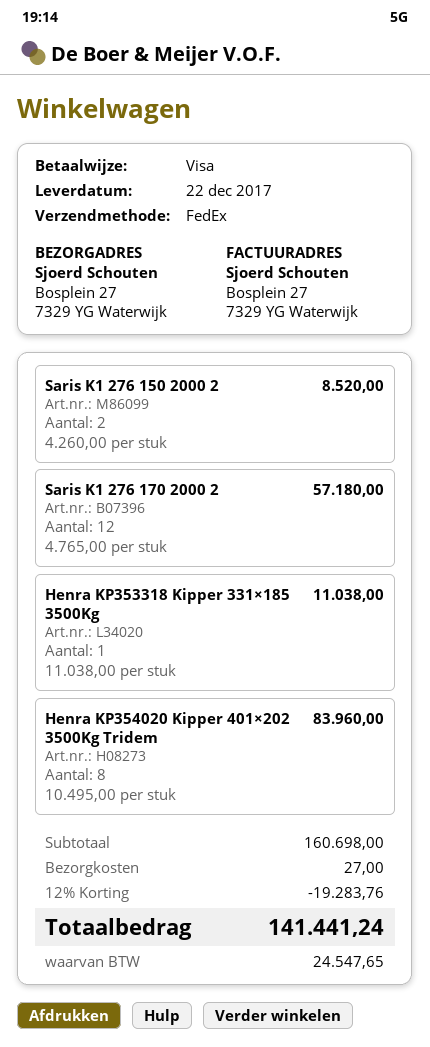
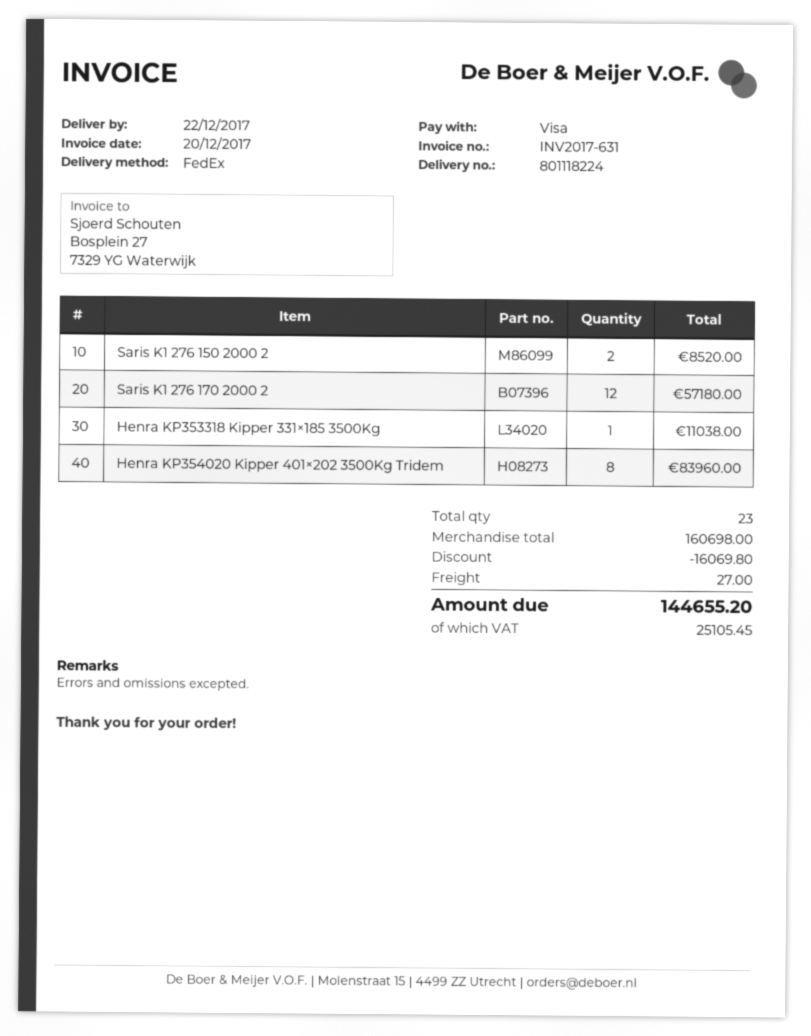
discount: 19283.76 -> 16069.80
tax: 24547.65 -> 25105.45
total: 141441.24 -> 144655.20

